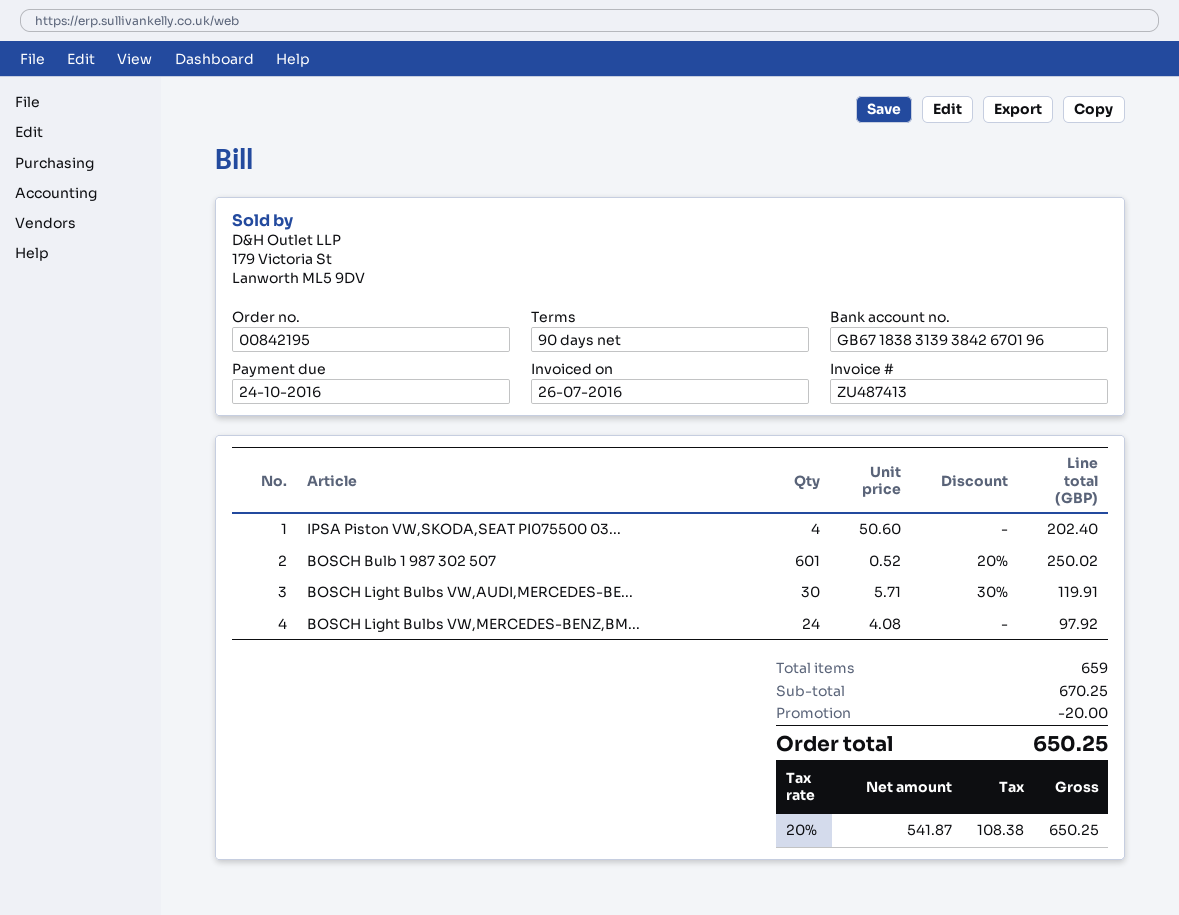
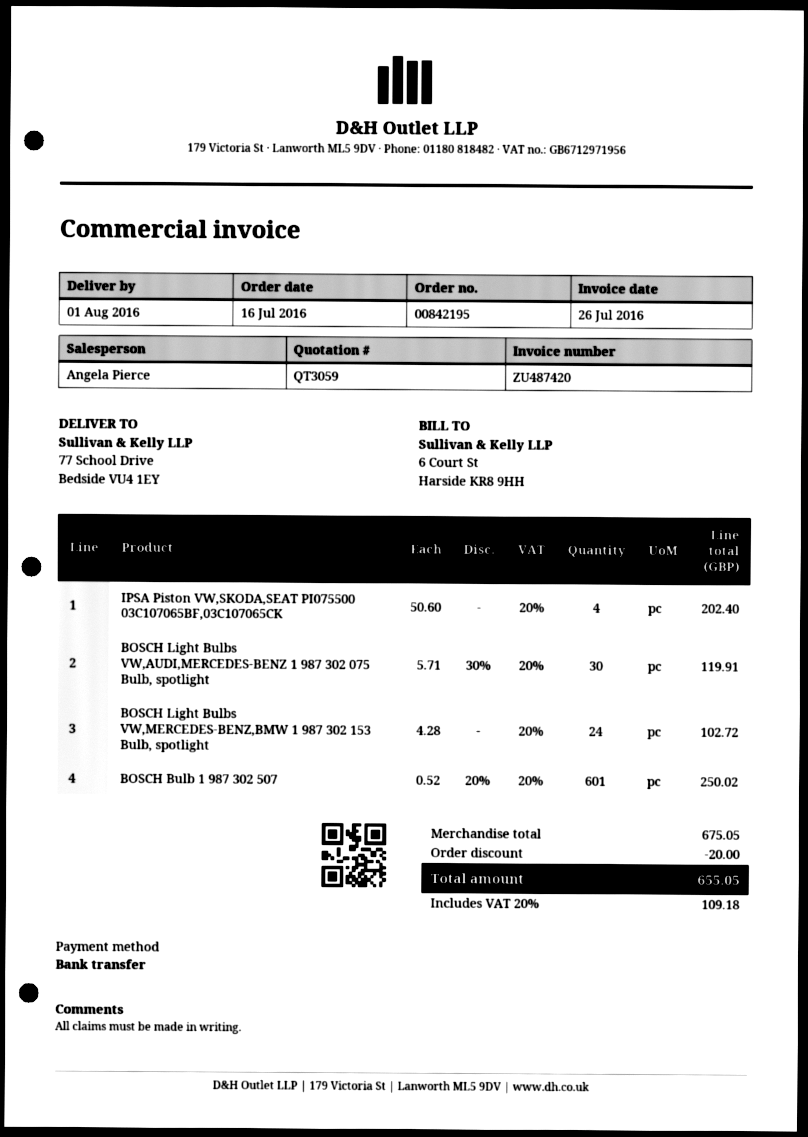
invoice number: ZU487413 -> ZU487420
BOSCH Light Bulbs VW,MERCEDES-BENZ,BM...: 24 x 4.08 = 97.92 -> 24 x 4.28 = 102.72
subtotal: 670.25 -> 675.05
tax: 20% = 108.38 -> 20% = 109.18
total: 650.25 -> 655.05

